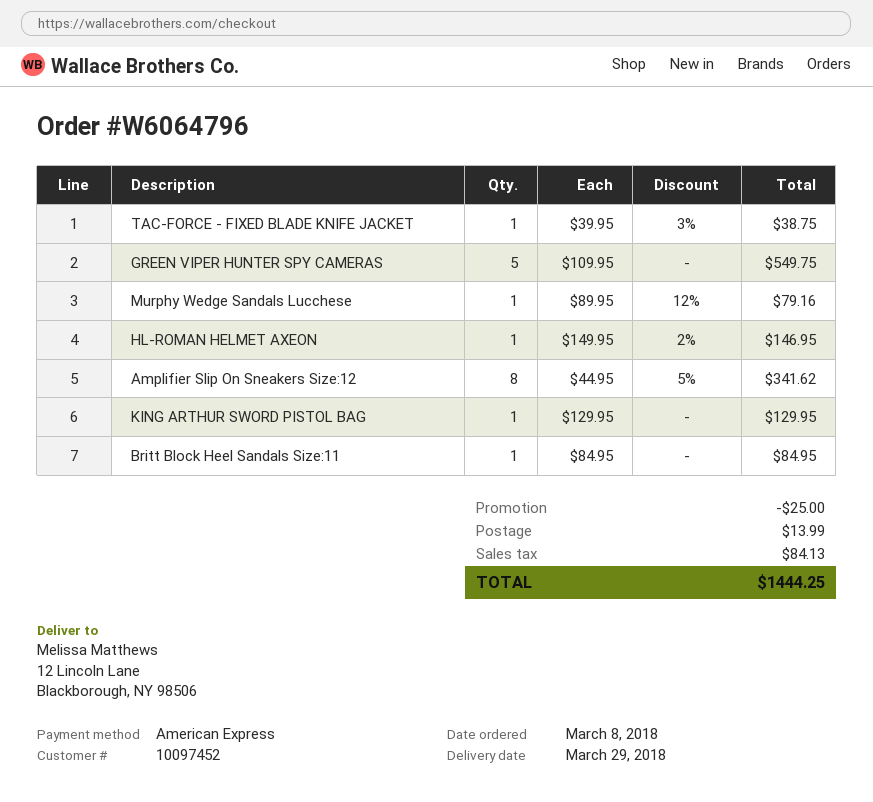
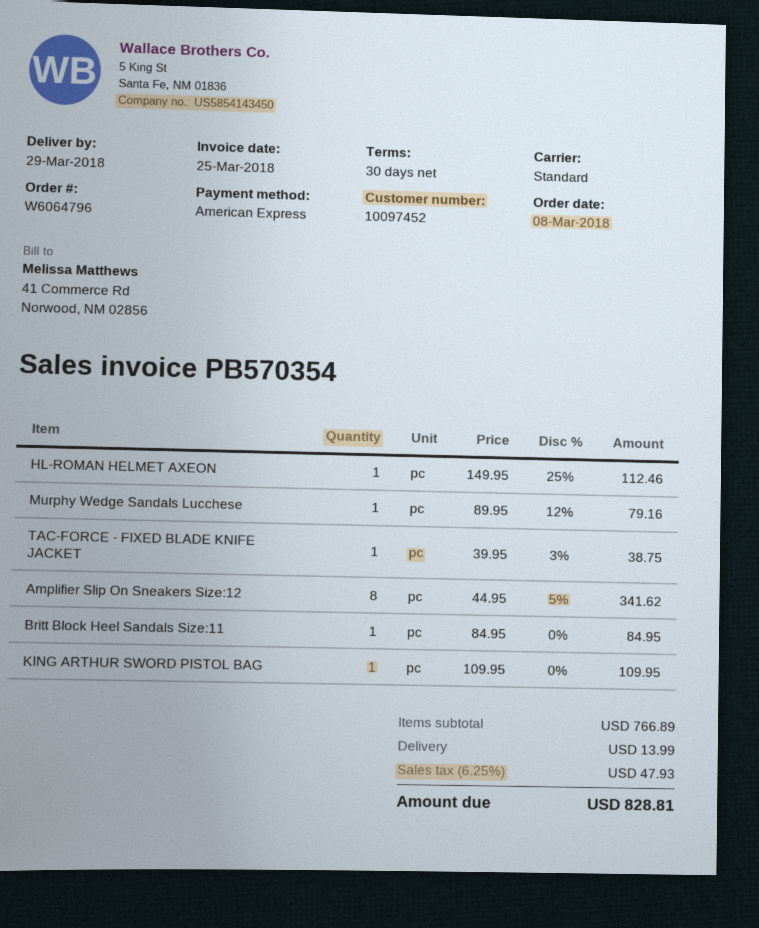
GREEN VIPER HUNTER SPY CAMERAS: 5 x 109.95 = 549.75 -> none
HL-ROMAN HELMET AXEON: 1 x 149.95 - 2% = 146.95 -> 1 x 149.95 - 25% = 112.46
KING ARTHUR SWORD PISTOL BAG: 1 x 129.95 = 129.95 -> 1 x 109.95 = 109.95
discount: 25.00 -> none
tax: 84.13 -> 47.93
total: 1444.25 -> 828.81

